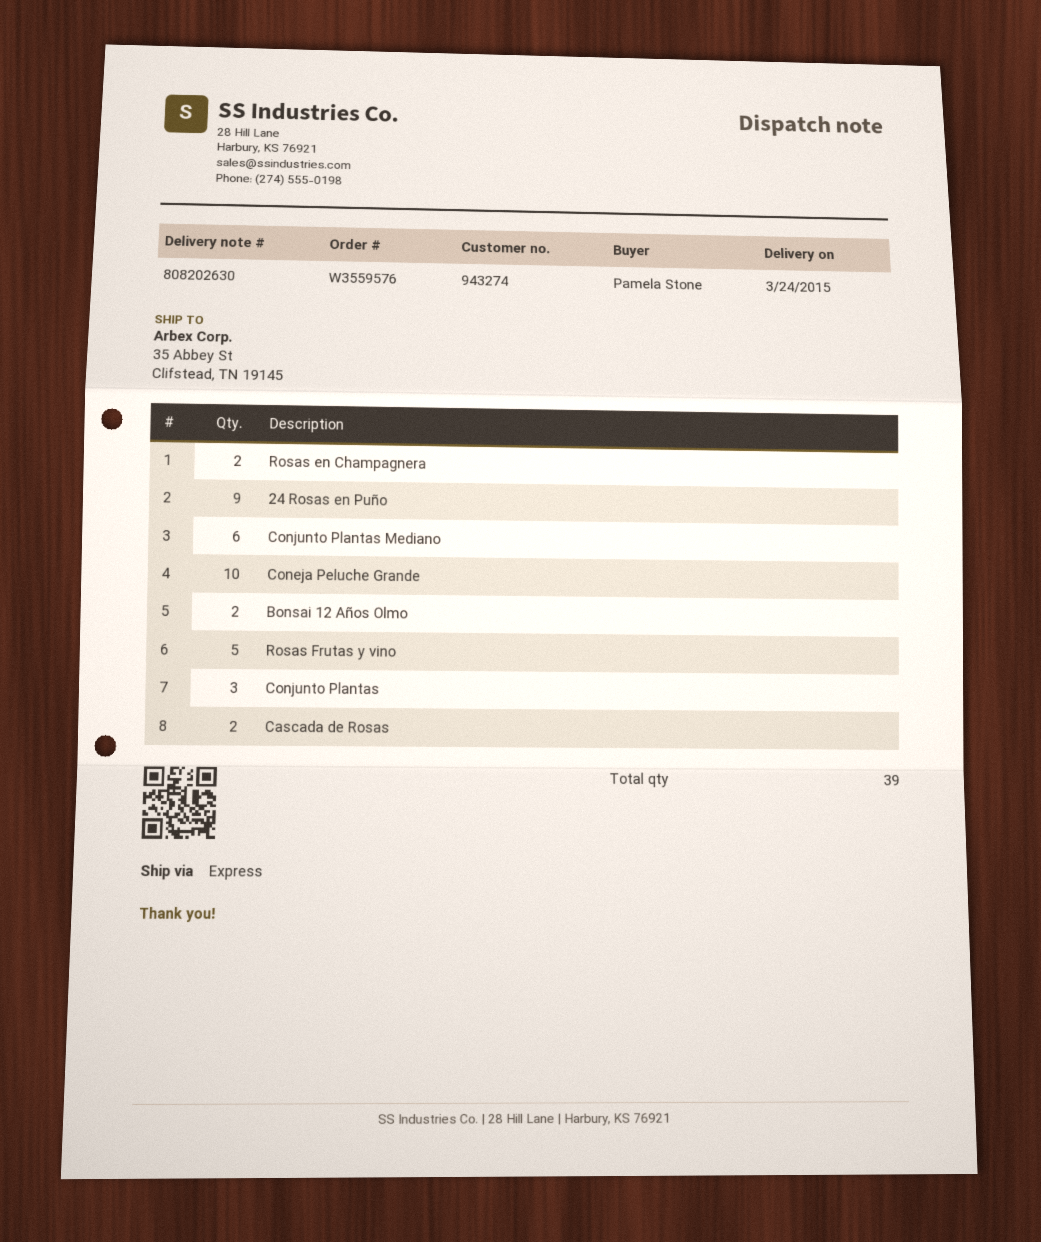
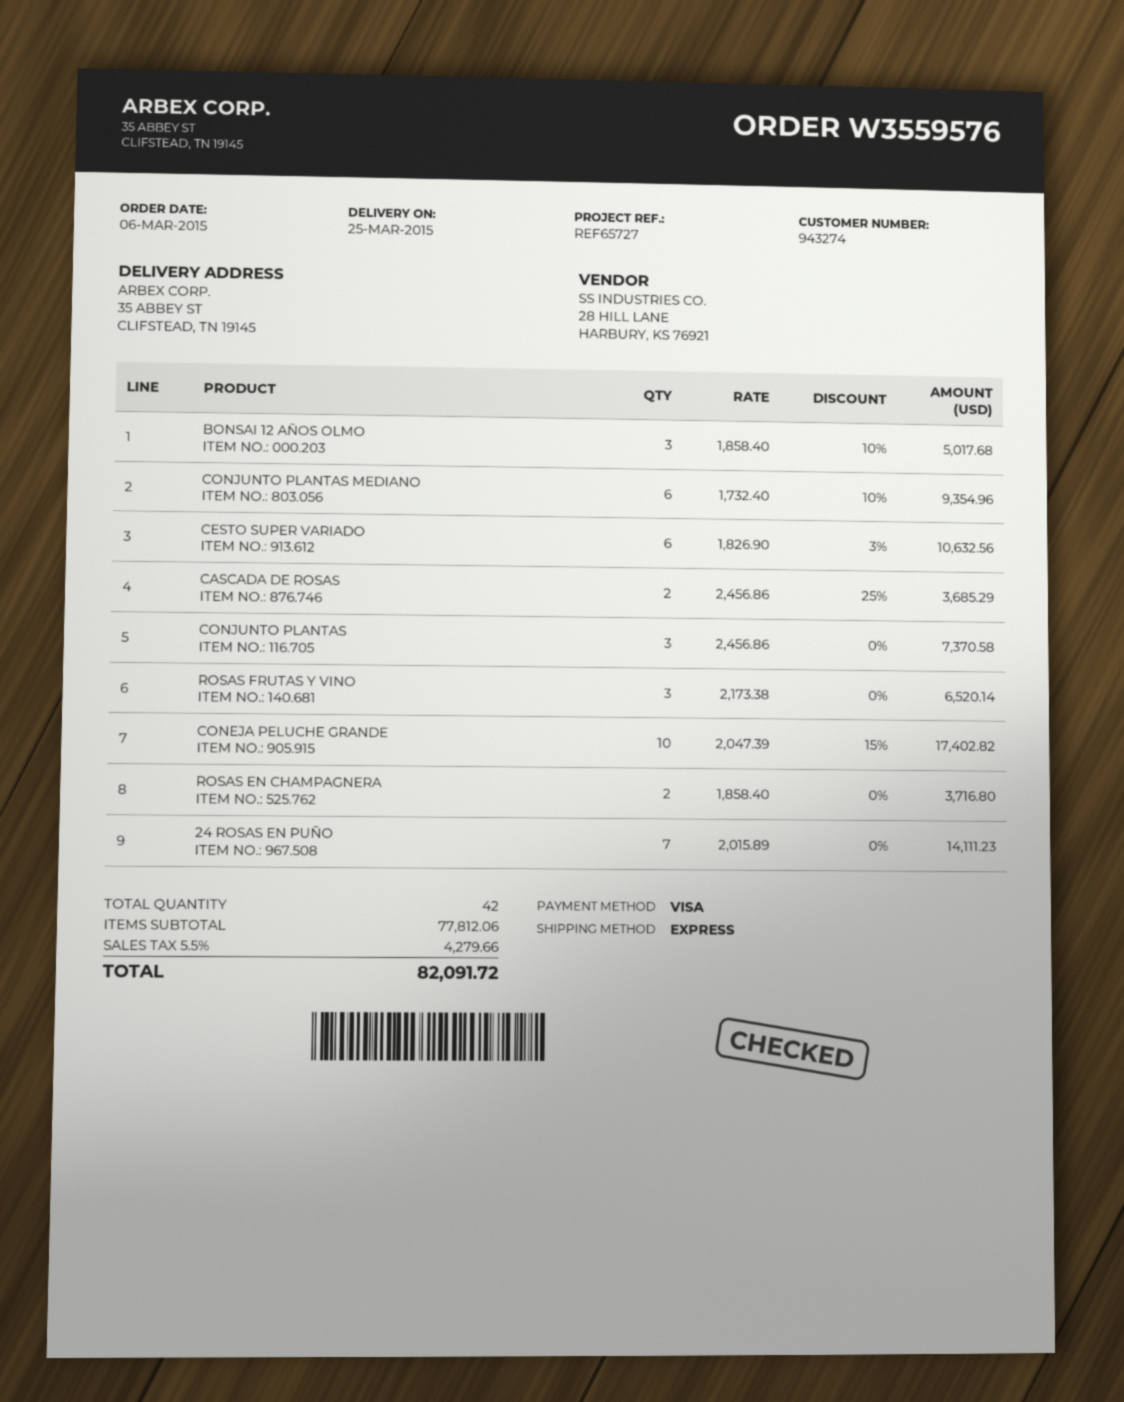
delivery date: 2015-03-24 -> 2015-03-25
24 Rosas en Puño: 9 -> 7
Bonsai 12 Años Olmo: 2 -> 3
Rosas Frutas y vino: 5 -> 3
CESTO SUPER VARIADO: none -> 6
total quantity: 39 -> 42

